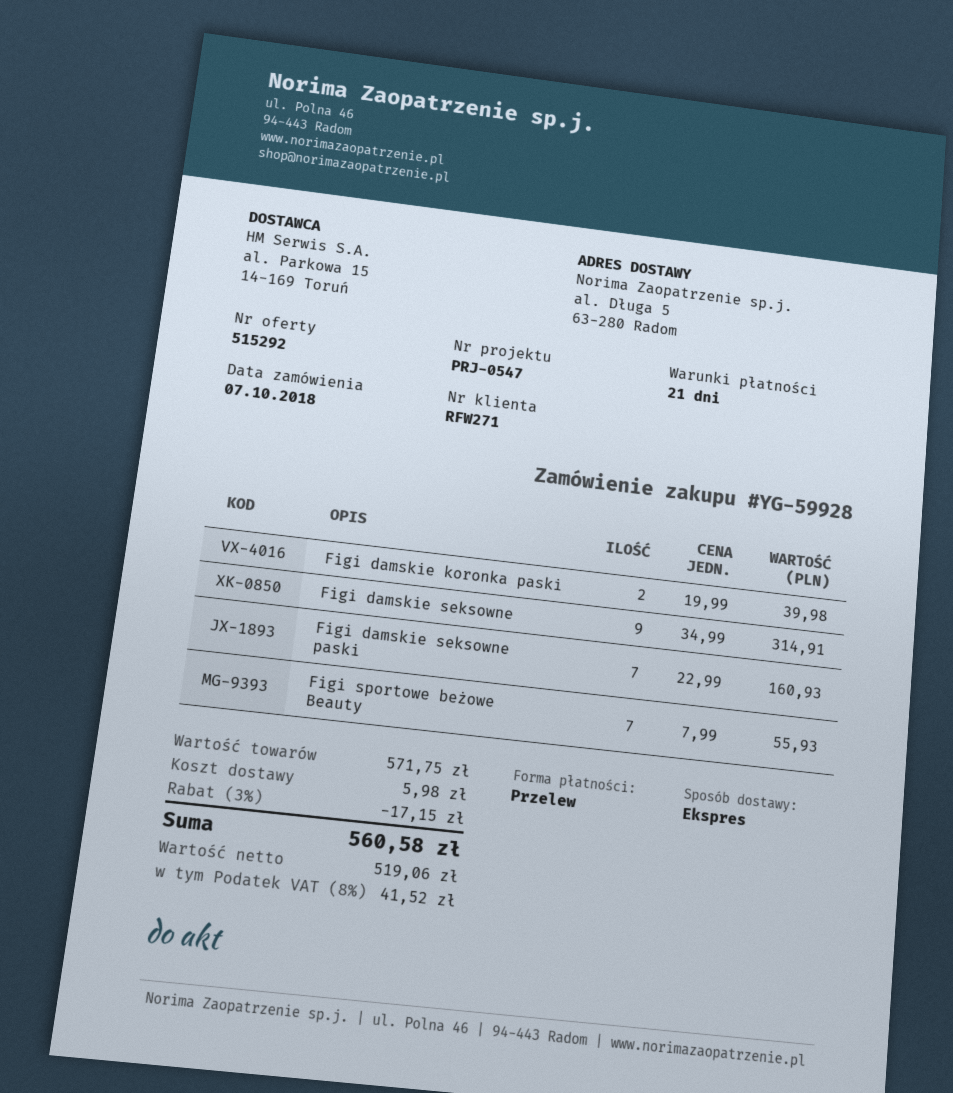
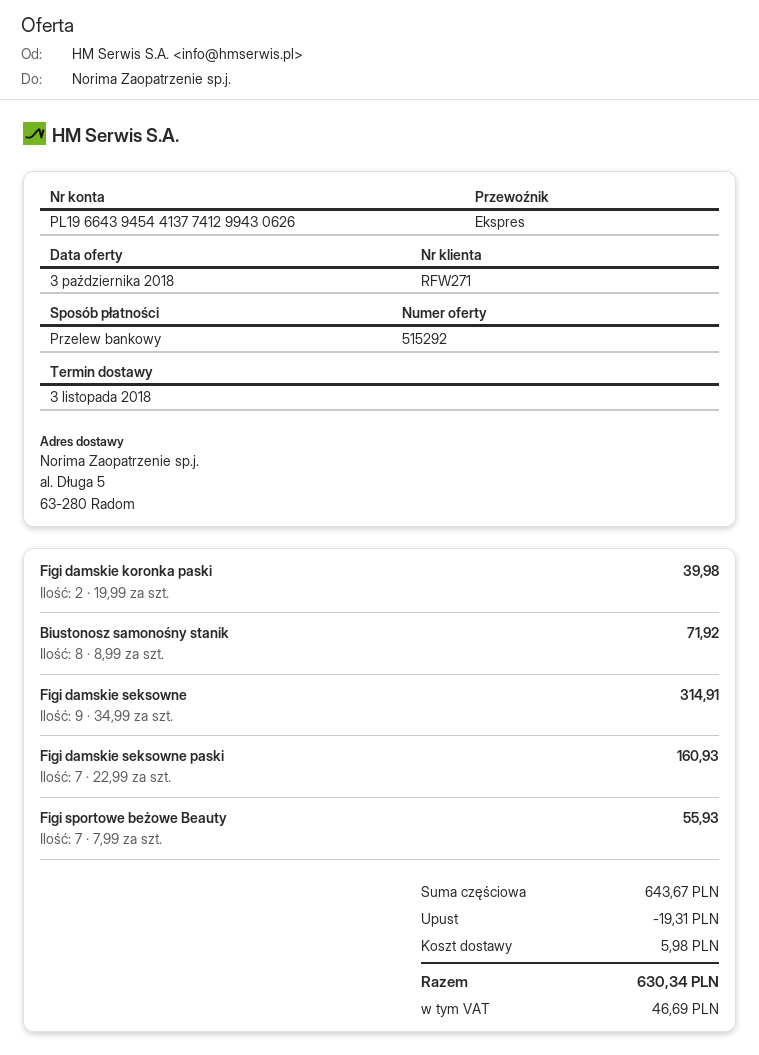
Biustonosz samonośny stanik: none -> 8 x 8.99 = 71.92
subtotal: 571.75 -> 643.67
discount: 17.15 -> 19.31
tax: 41.52 -> 46.69
total: 560.58 -> 630.34

